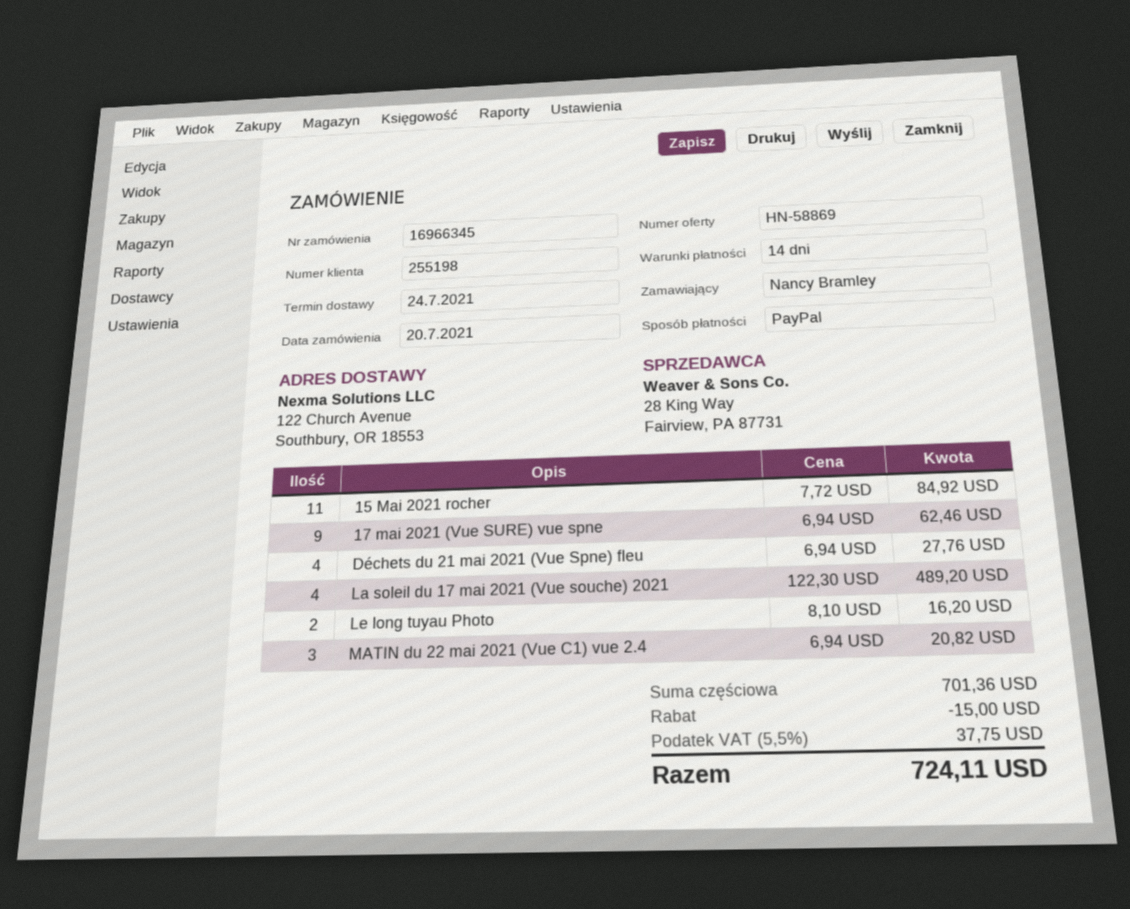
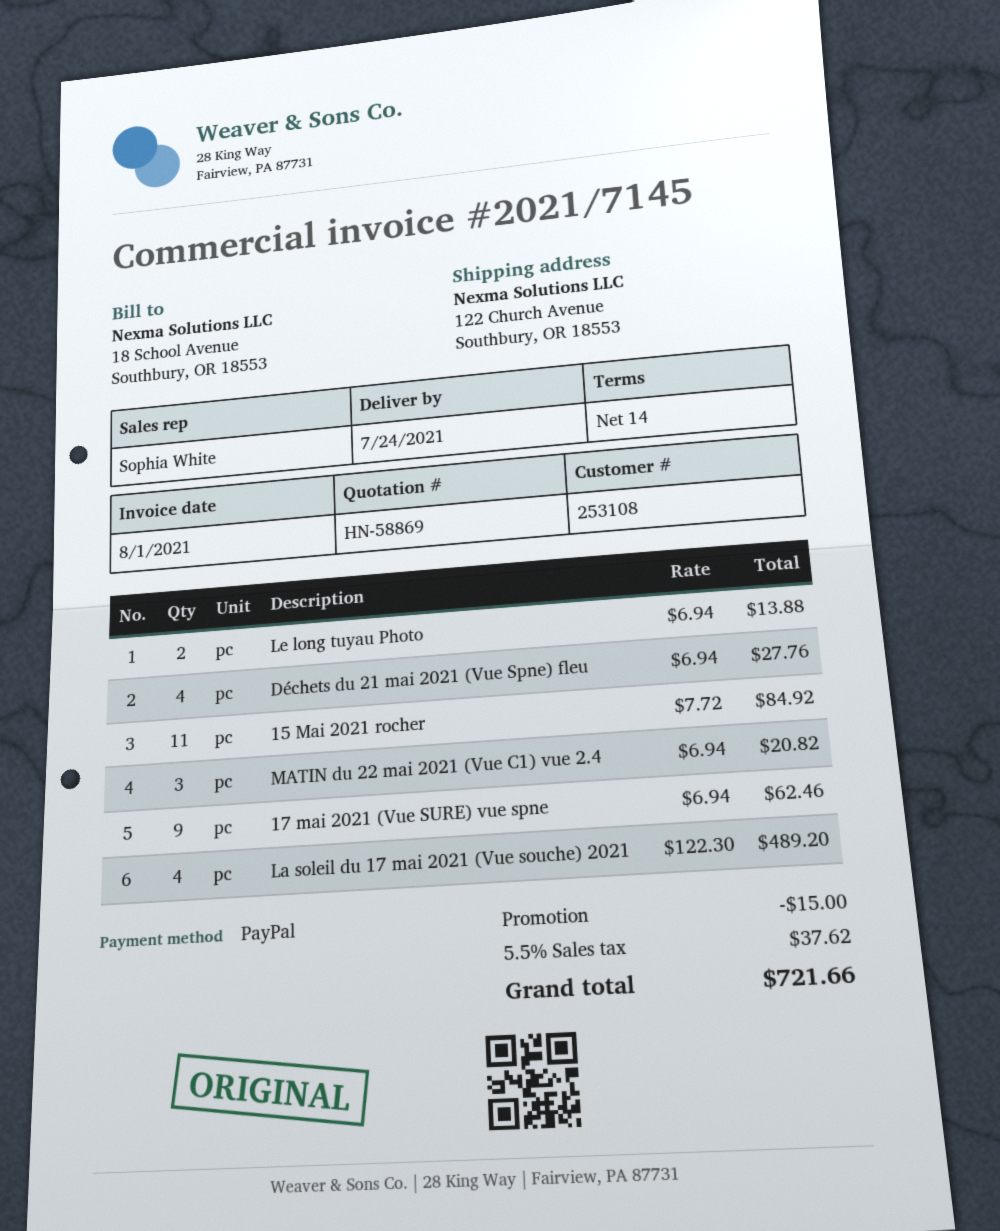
customer number: 255198 -> 253108
Le long tuyau Photo: 2 x 8.10 = 16.20 -> 2 x 6.94 = 13.88
tax: 5.5% = 37.75 -> 5.5% = 37.62
total: 724.11 -> 721.66

